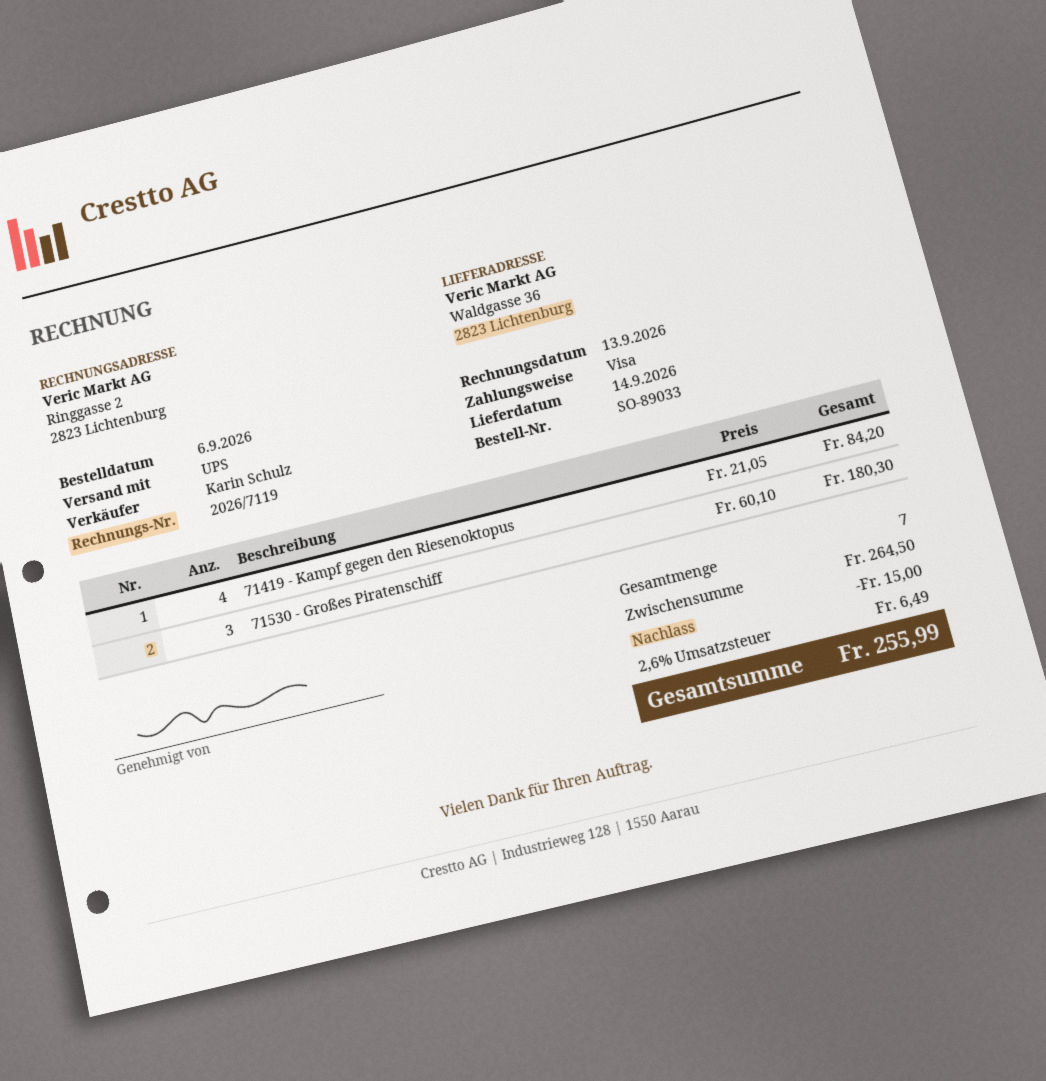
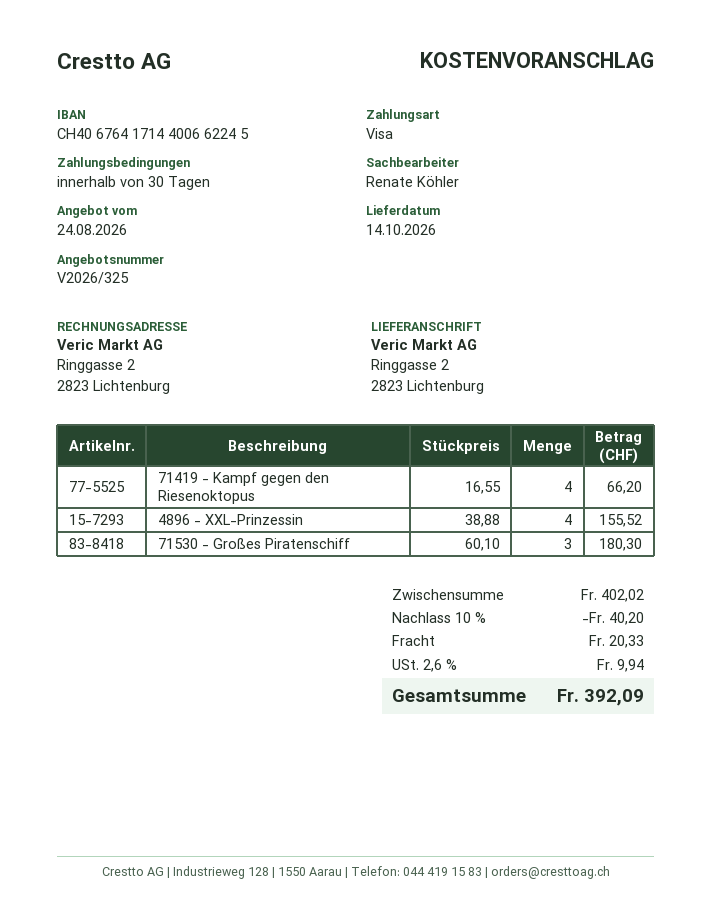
delivery date: 2026-09-14 -> 2026-10-14
sales rep: Karin Schulz -> Renate Köhler
ship to: Waldgasse 36, 2823 Lichtenburg -> Ringgasse 2, 2823 Lichtenburg
71419 - Kampf gegen den Riesenoktopus: 4 x 21.05 = 84.20 -> 4 x 16.55 = 66.20
4896 - XXL-Prinzessin: none -> 4 x 38.88 = 155.52
subtotal: 264.50 -> 402.02
discount: 15.00 -> 40.20
shipping: none -> 20.33
tax: 2.6% = 6.49 -> 2.6% = 9.94
total: 255.99 -> 392.09

